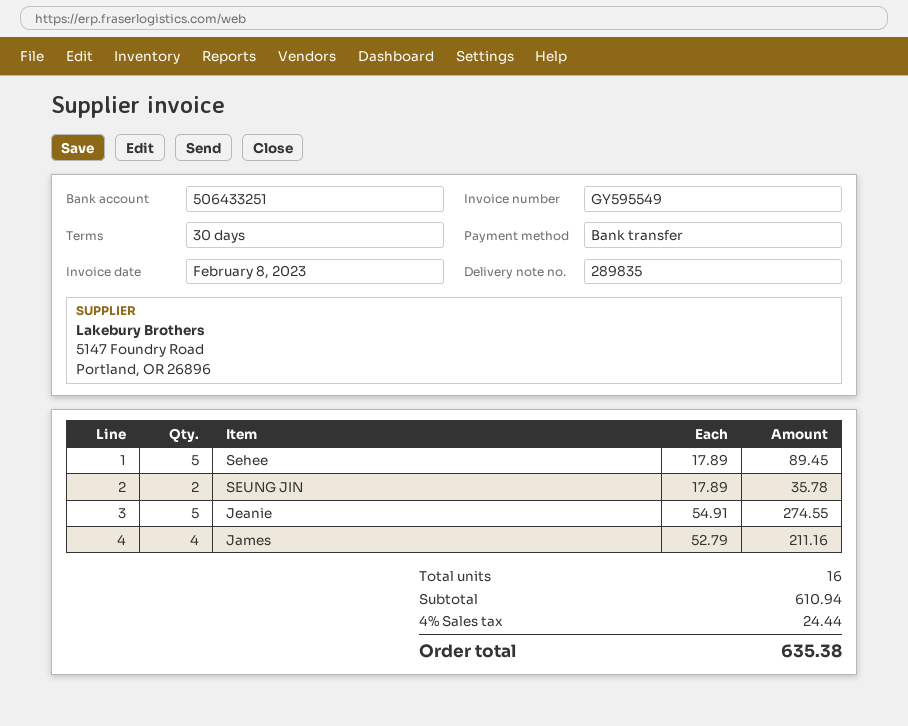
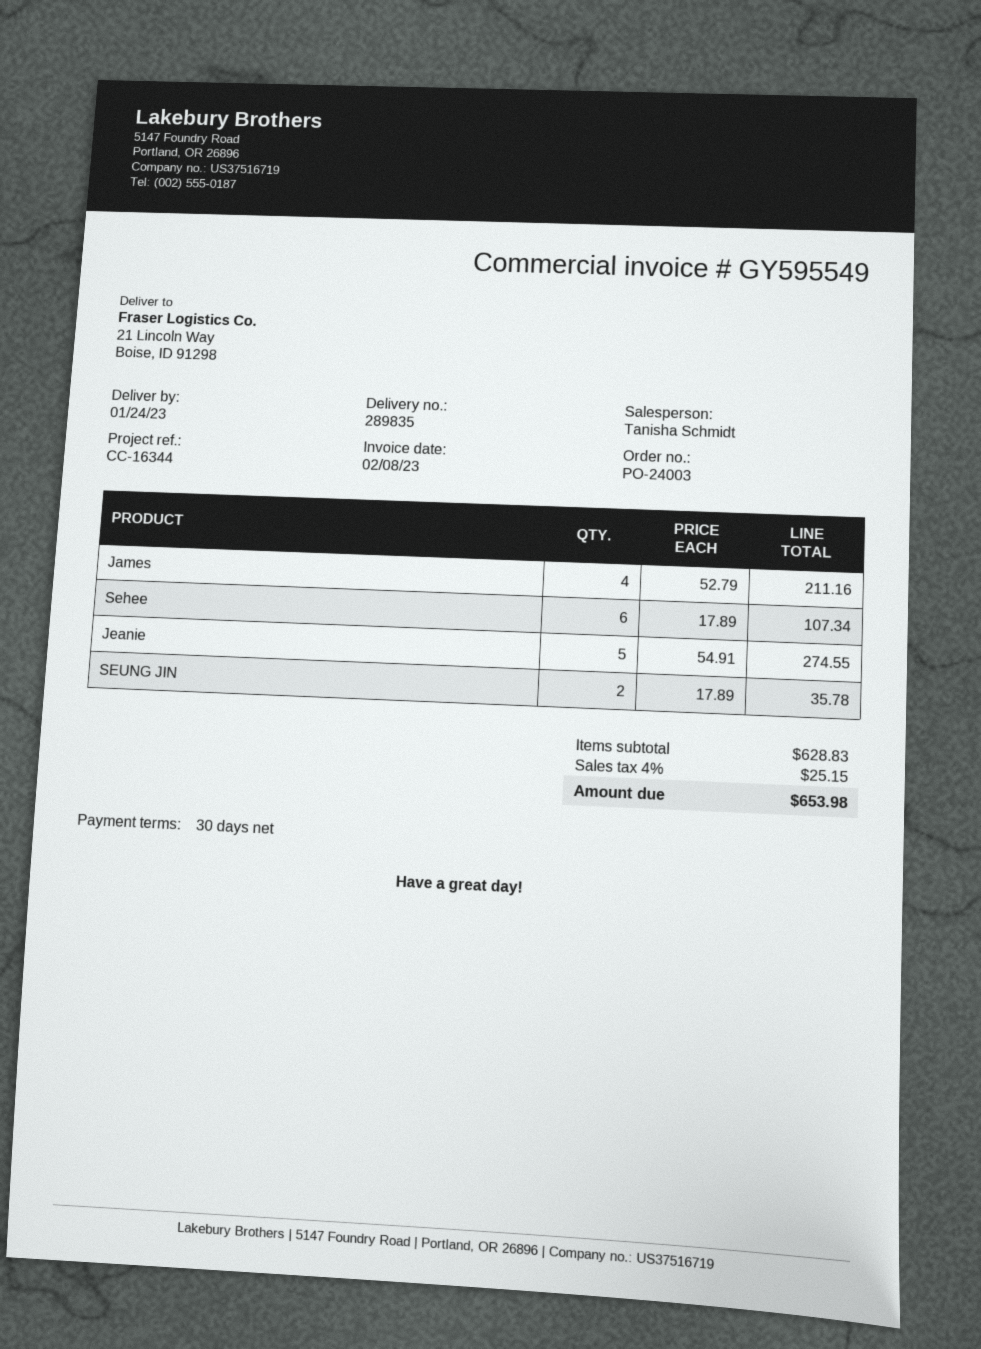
Sehee: 5 x 17.89 = 89.45 -> 6 x 17.89 = 107.34
subtotal: 610.94 -> 628.83
tax: 4% = 24.44 -> 4% = 25.15
total: 635.38 -> 653.98

